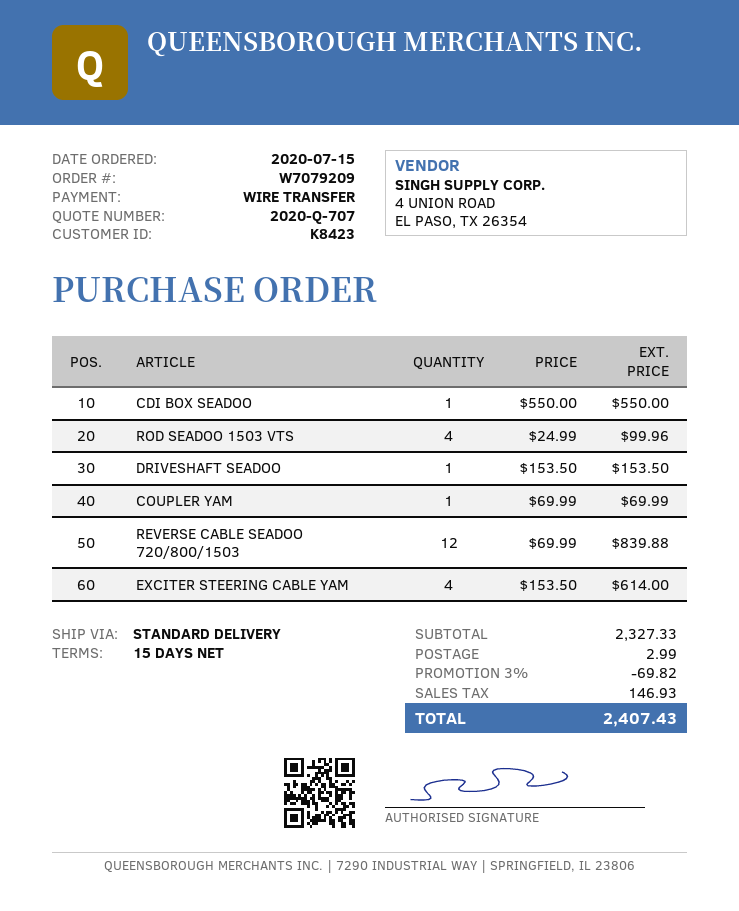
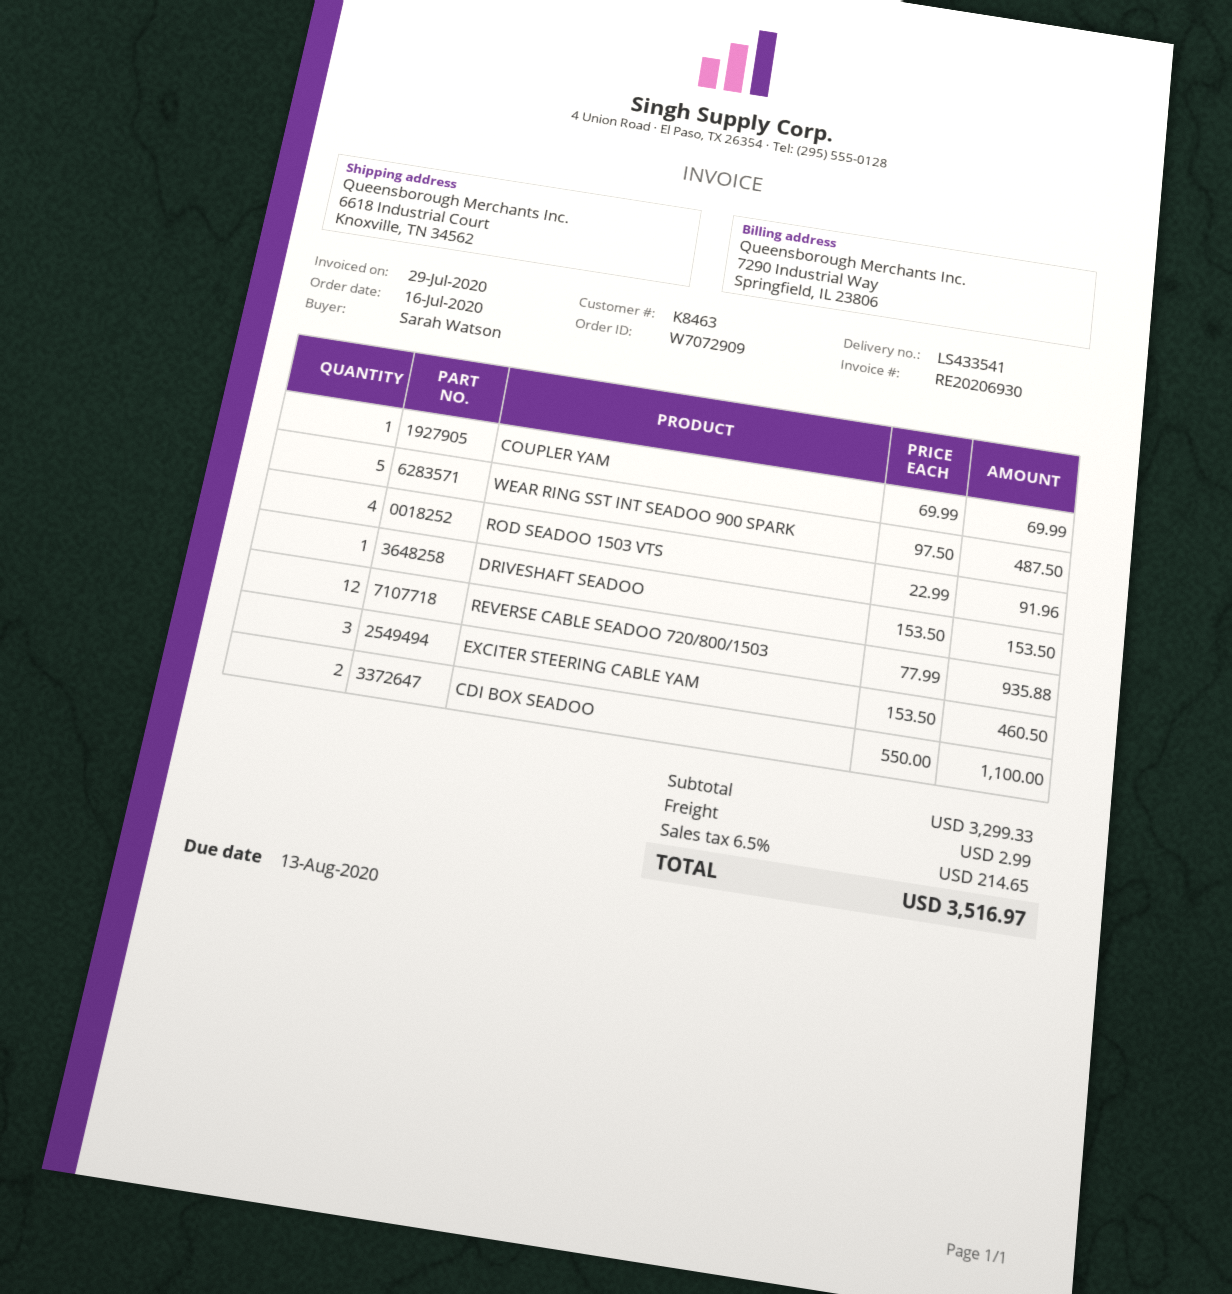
order number: W7079209 -> W7072909
order date: 2020-07-15 -> 2020-07-16
customer number: K8423 -> K8463
CDI BOX SEADOO: 1 x 550.00 = 550.00 -> 2 x 550.00 = 1100.00
ROD SEADOO 1503 VTS: 4 x 24.99 = 99.96 -> 4 x 22.99 = 91.96
REVERSE CABLE SEADOO 720/800/1503: 12 x 69.99 = 839.88 -> 12 x 77.99 = 935.88
EXCITER STEERING CABLE YAM: 4 x 153.50 = 614.00 -> 3 x 153.50 = 460.50
WEAR RING SST INT SEADOO 900 SPARK: none -> 5 x 97.50 = 487.50
subtotal: 2327.33 -> 3299.33
discount: 3% = 69.82 -> none
tax: 146.93 -> 214.65
total: 2407.43 -> 3516.97

